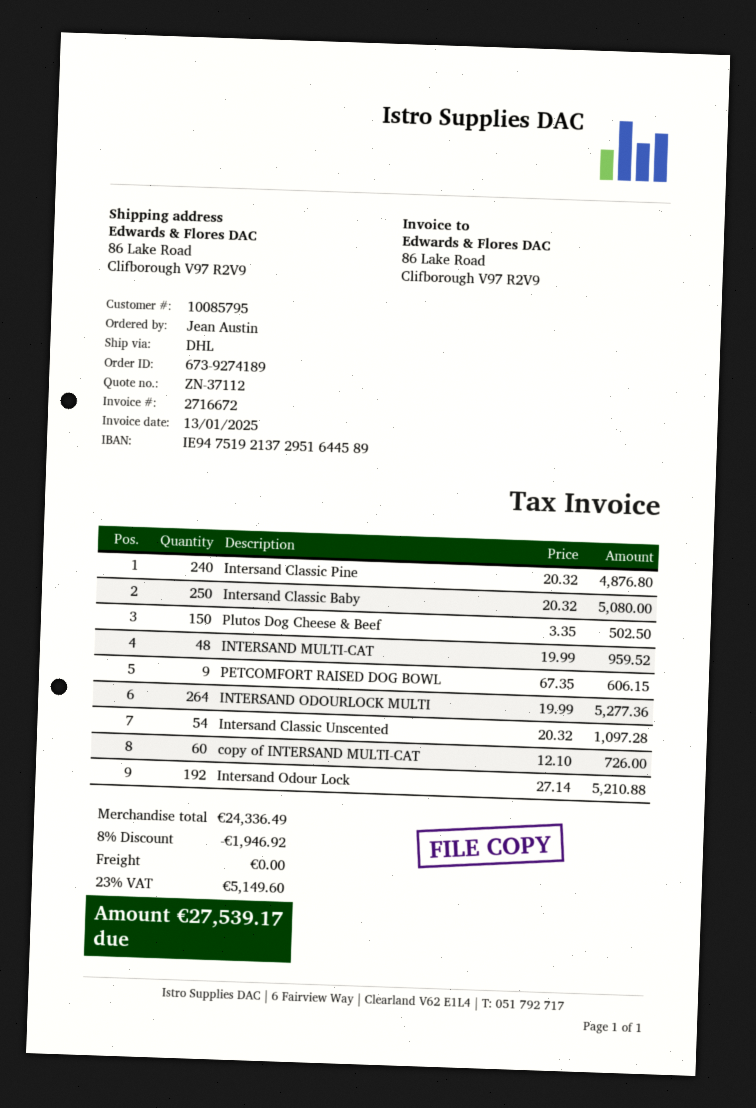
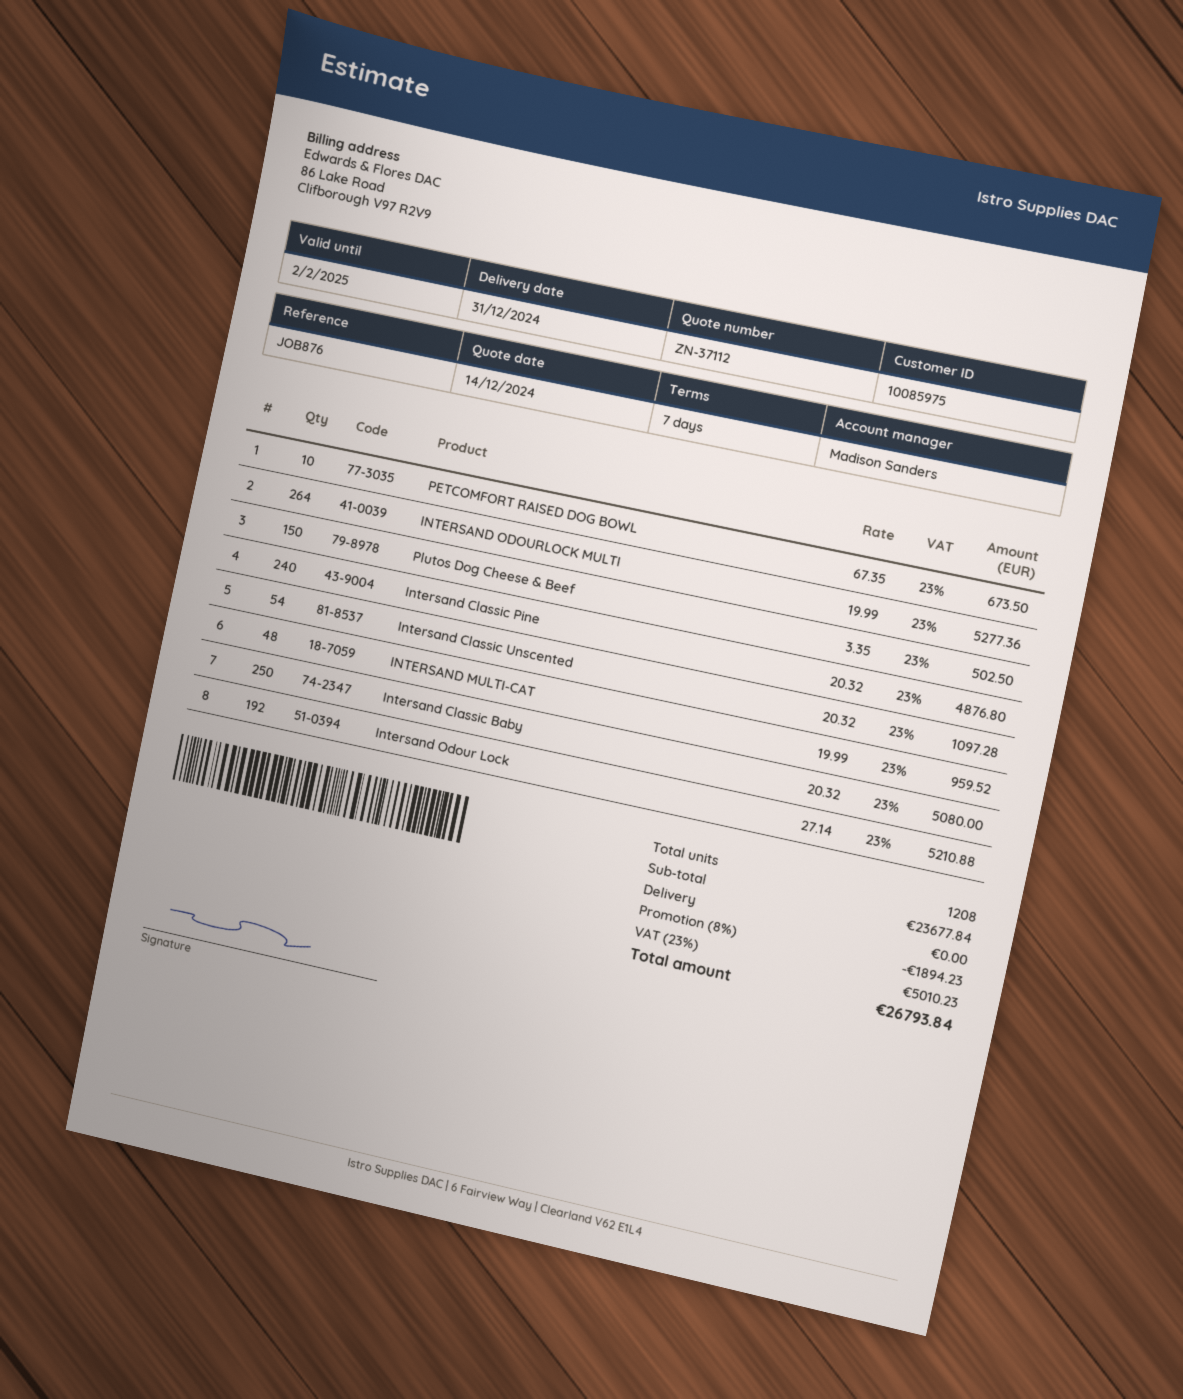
customer number: 10085795 -> 10085975
PETCOMFORT RAISED DOG BOWL: 9 x 67.35 = 606.15 -> 10 x 67.35 = 673.50
copy of INTERSAND MULTI-CAT: 60 x 12.10 = 726.00 -> none
subtotal: 24336.49 -> 23677.84
discount: 8% = 1946.92 -> 8% = 1894.23
tax: 23% = 5149.60 -> 23% = 5010.23
total: 27539.17 -> 26793.84

